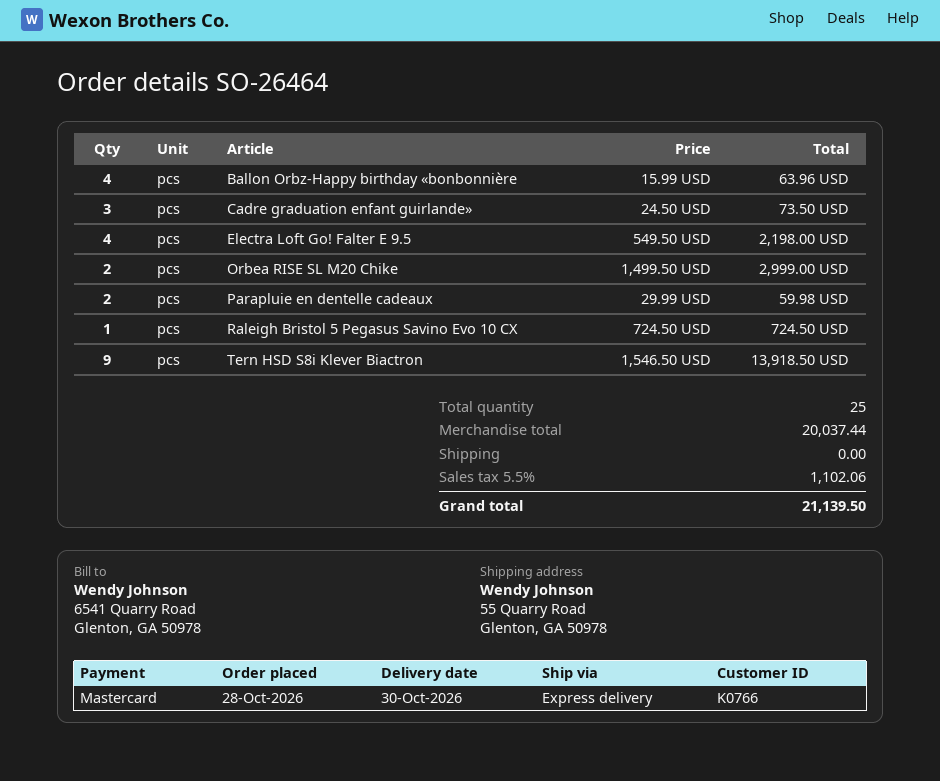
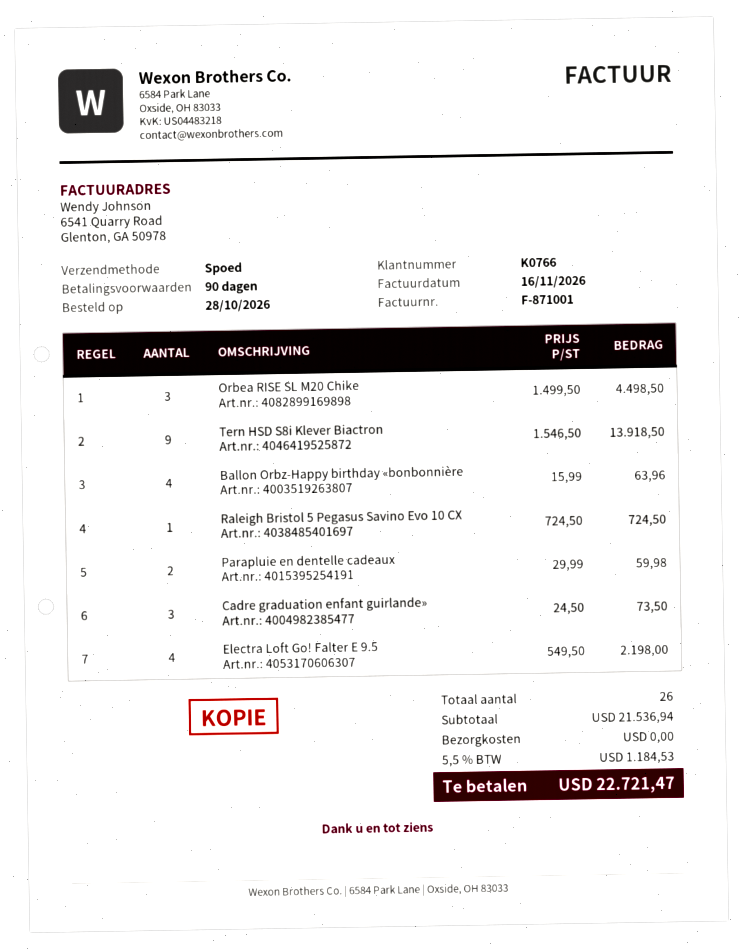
Orbea RISE SL M20 Chike: 2 x 1499.50 = 2999.00 -> 3 x 1499.50 = 4498.50
total quantity: 25 -> 26
subtotal: 20037.44 -> 21536.94
tax: 5.5% = 1102.06 -> 5.5% = 1184.53
total: 21139.50 -> 22721.47

